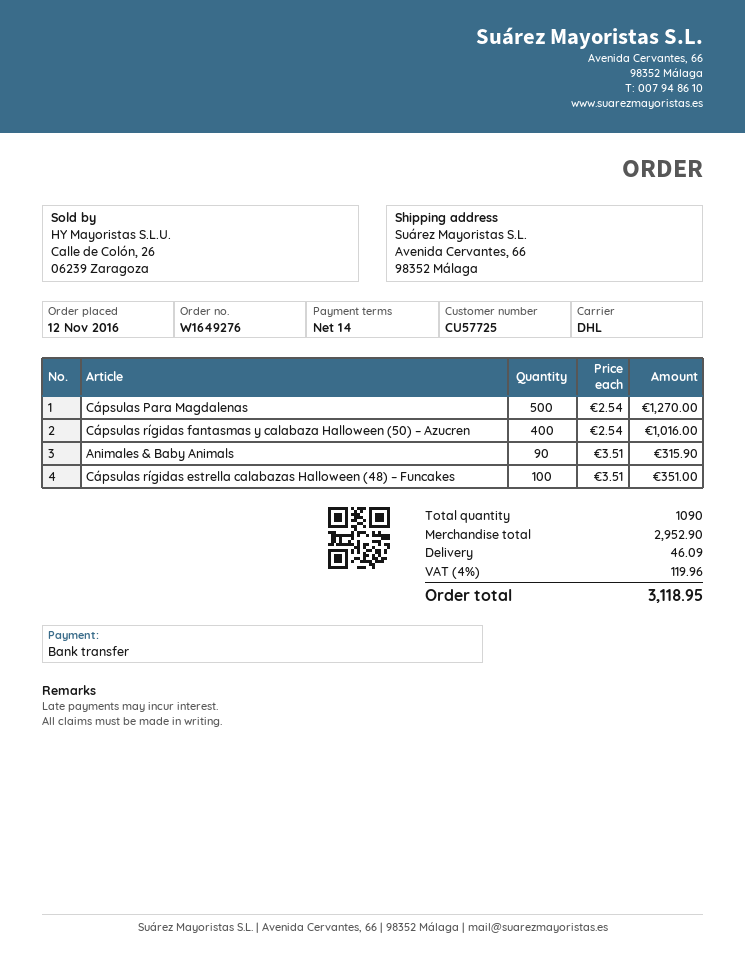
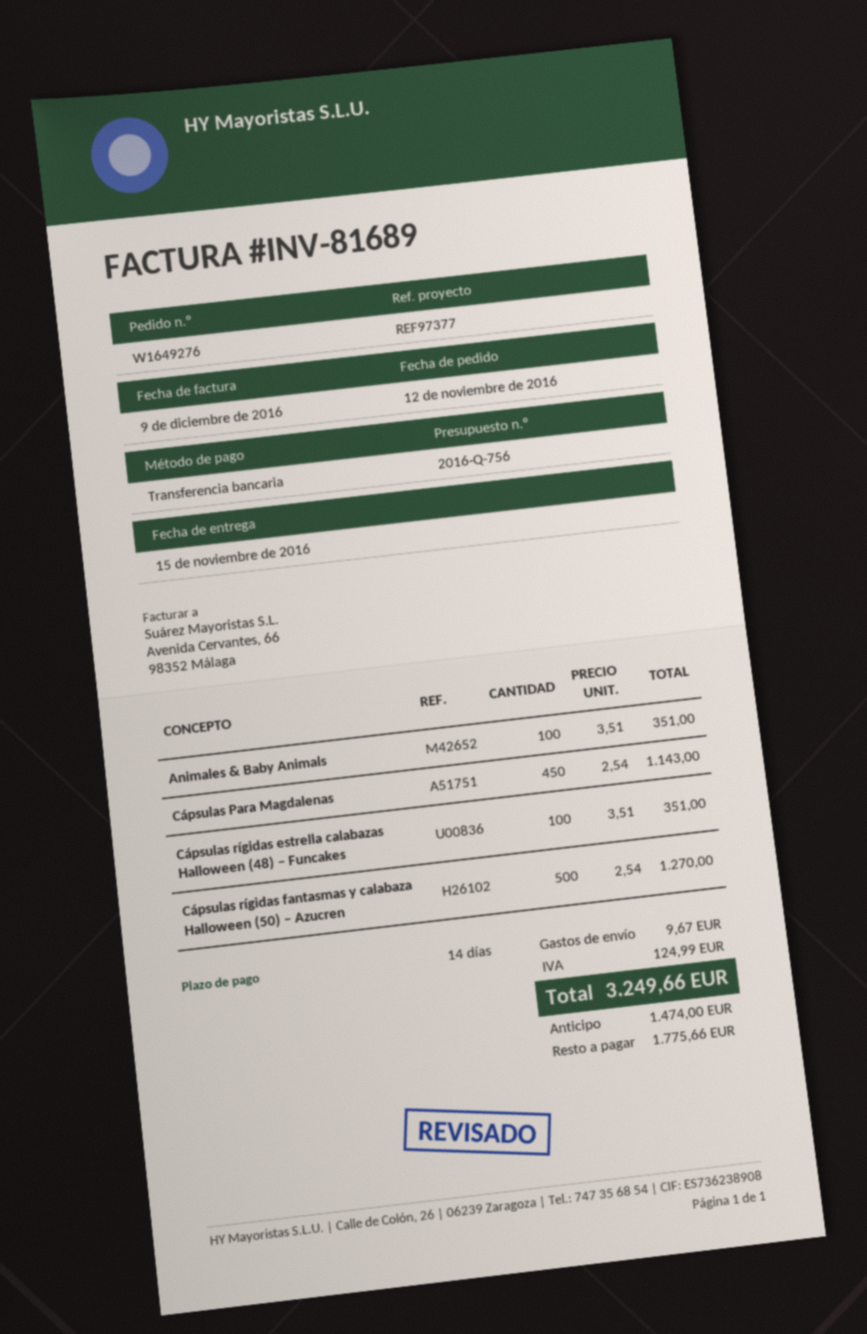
Cápsulas Para Magdalenas: 500 x 2.54 = 1270.00 -> 450 x 2.54 = 1143.00
Cápsulas rígidas fantasmas y calabaza Halloween (50) – Azucren: 400 x 2.54 = 1016.00 -> 500 x 2.54 = 1270.00
Animales & Baby Animals: 90 x 3.51 = 315.90 -> 100 x 3.51 = 351.00
shipping: 46.09 -> 9.67
tax: 119.96 -> 124.99
total: 3118.95 -> 3249.66

